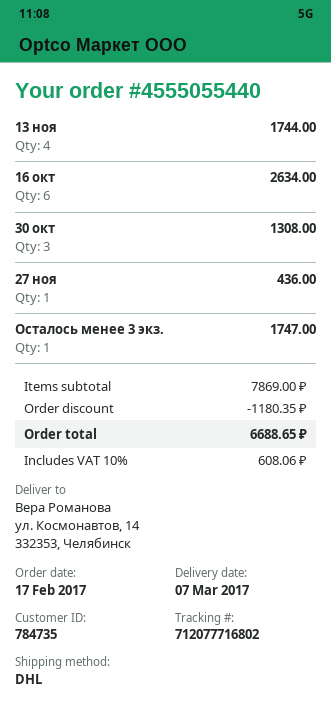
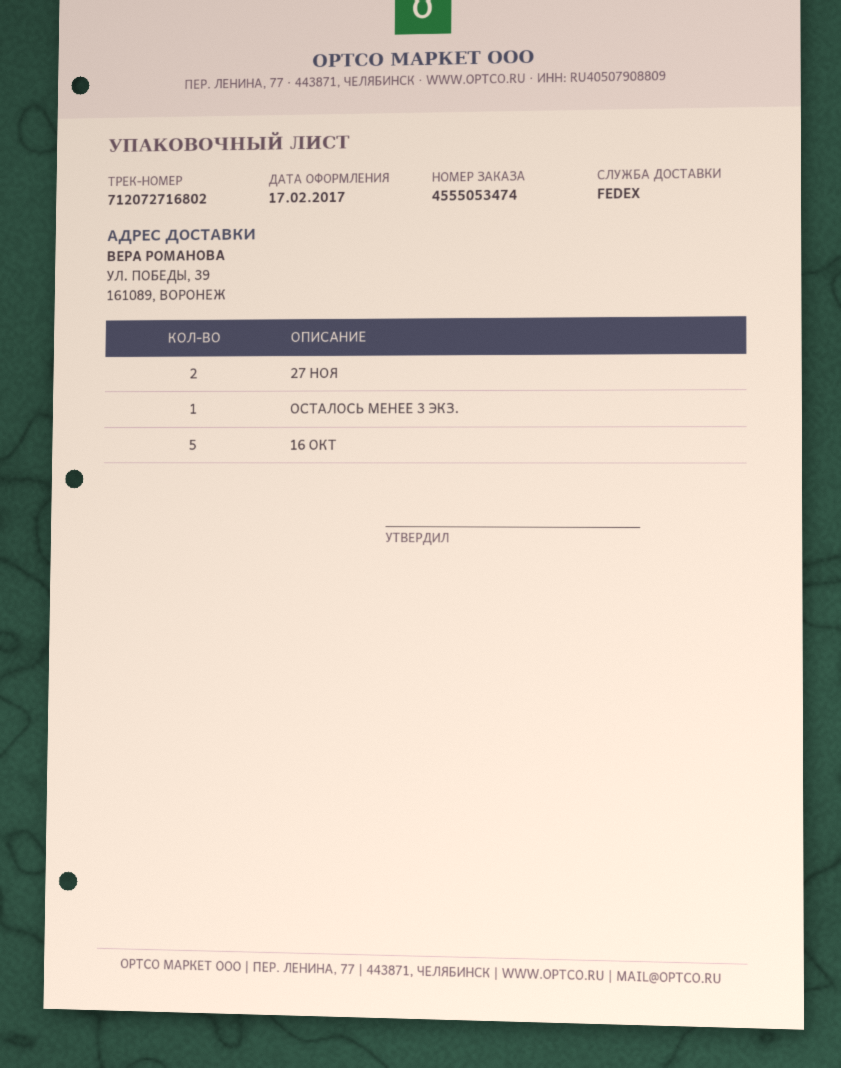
order number: 4555055440 -> 4555053474
shipping method: DHL -> FedEx
tracking number: 712077716802 -> 712072716802
ship to: ул. Космонавтов, 14, 332353, Челябинск -> УЛ. ПОБЕДЫ, 39, 161089, ВОРОНЕЖ
13 ноя: 4 -> none
16 окт: 6 -> 5
30 окт: 3 -> none
27 ноя: 1 -> 2

